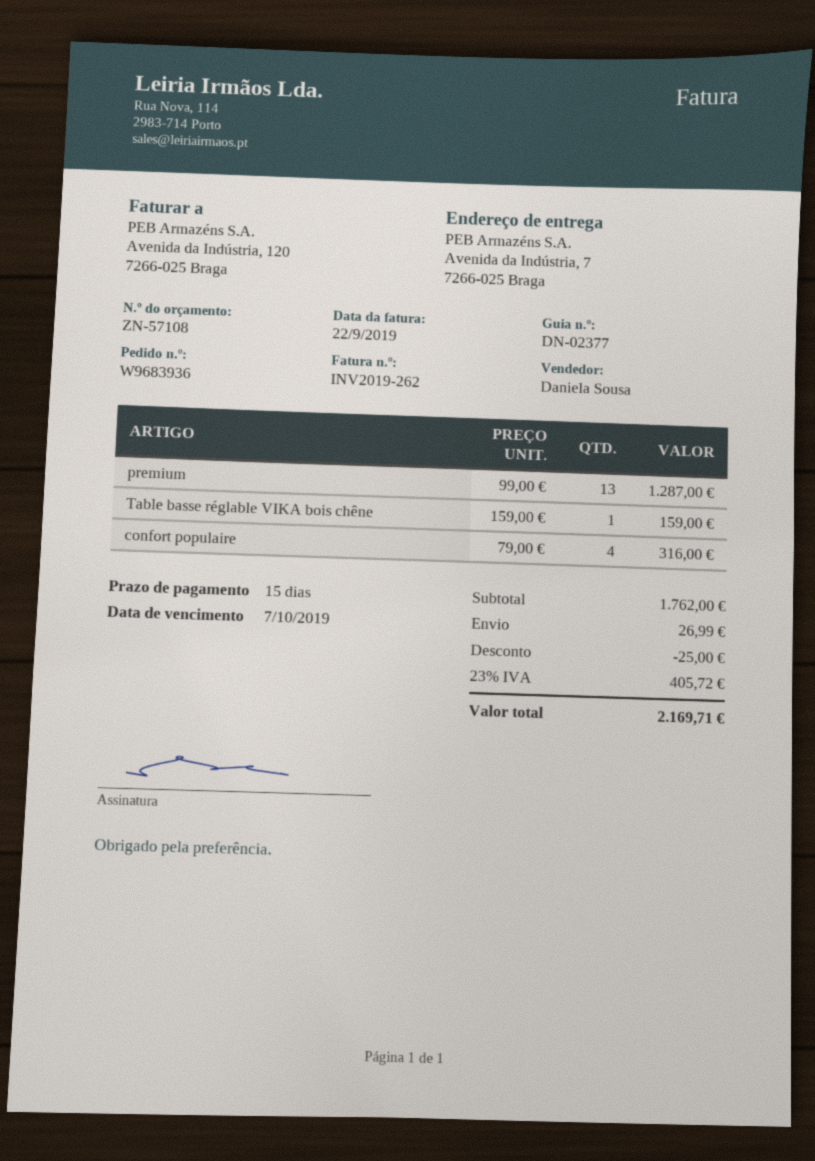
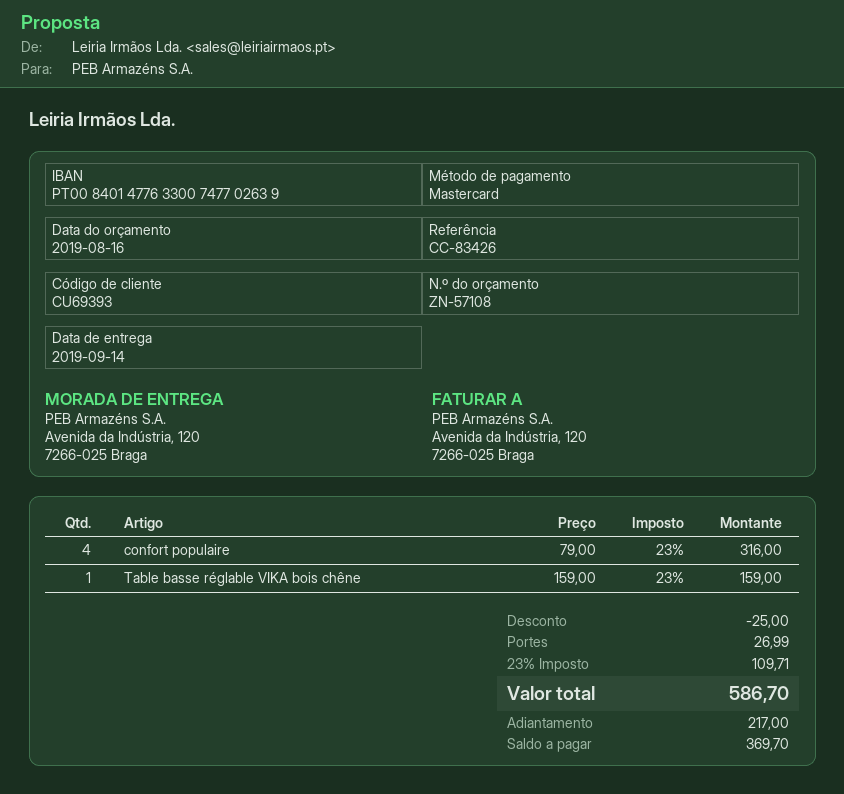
ship to: Avenida da Indústria, 7, 7266-025 Braga -> Avenida da Indústria, 120, 7266-025 Braga
premium: 13 x 99.00 = 1287.00 -> none
tax: 23% = 405.72 -> 23% = 109.71
total: 2169.71 -> 586.70

